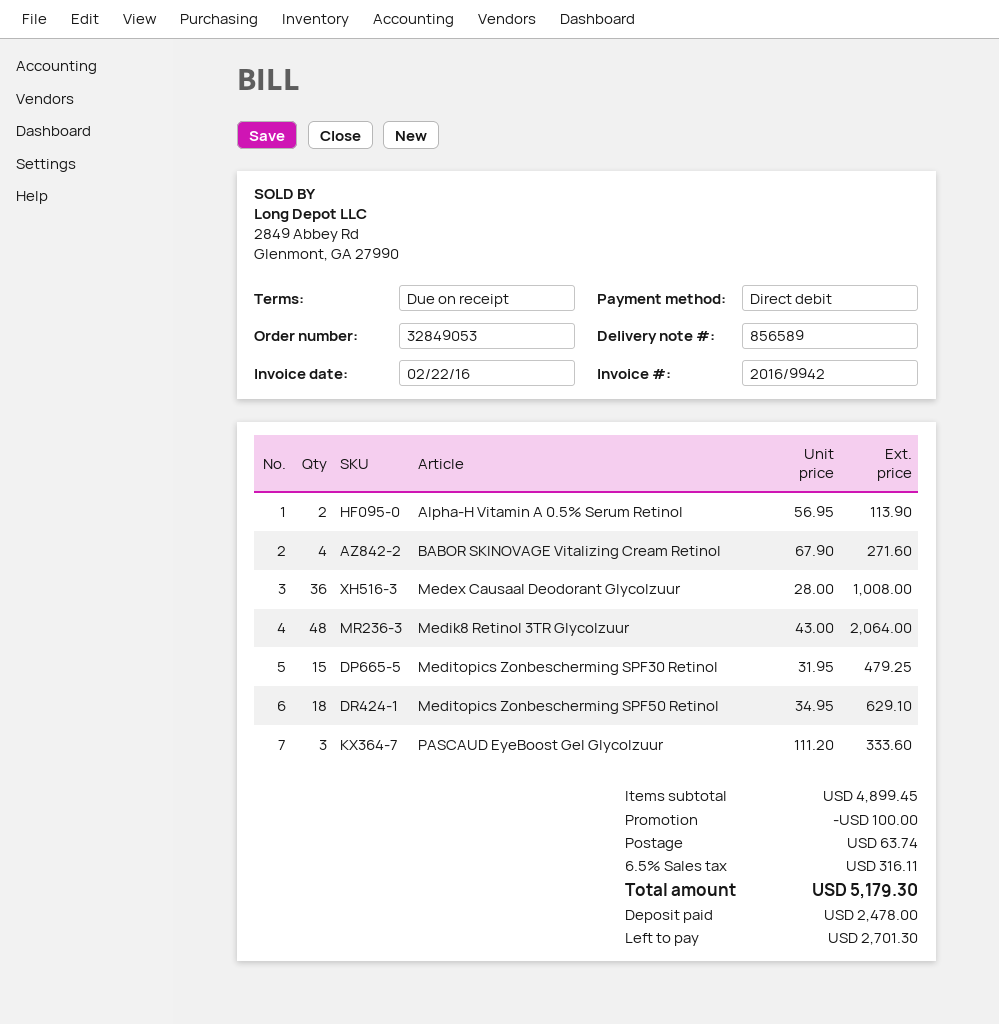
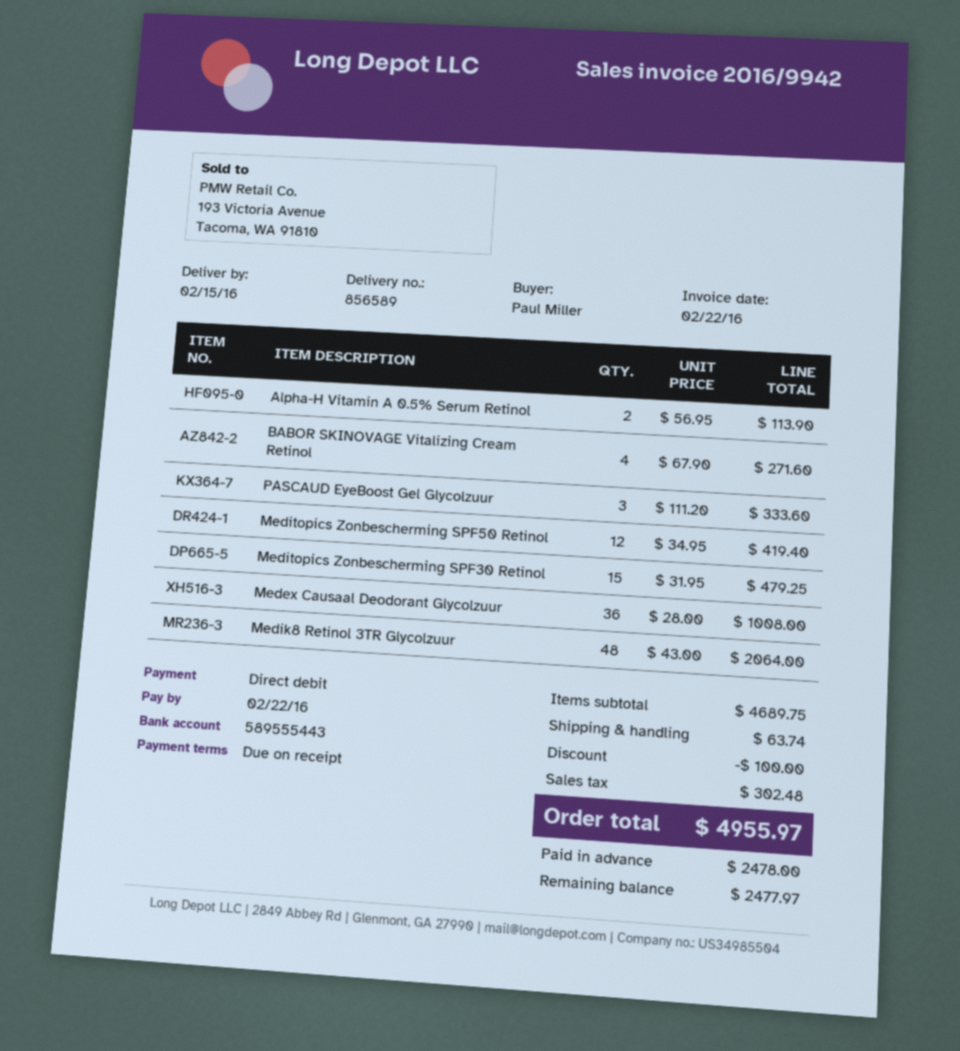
Meditopics Zonbescherming SPF50 Retinol: 18 x 34.95 = 629.10 -> 12 x 34.95 = 419.40
subtotal: 4899.45 -> 4689.75
tax: 316.11 -> 302.48
total: 5179.30 -> 4955.97
balance: 2701.30 -> 2477.97

